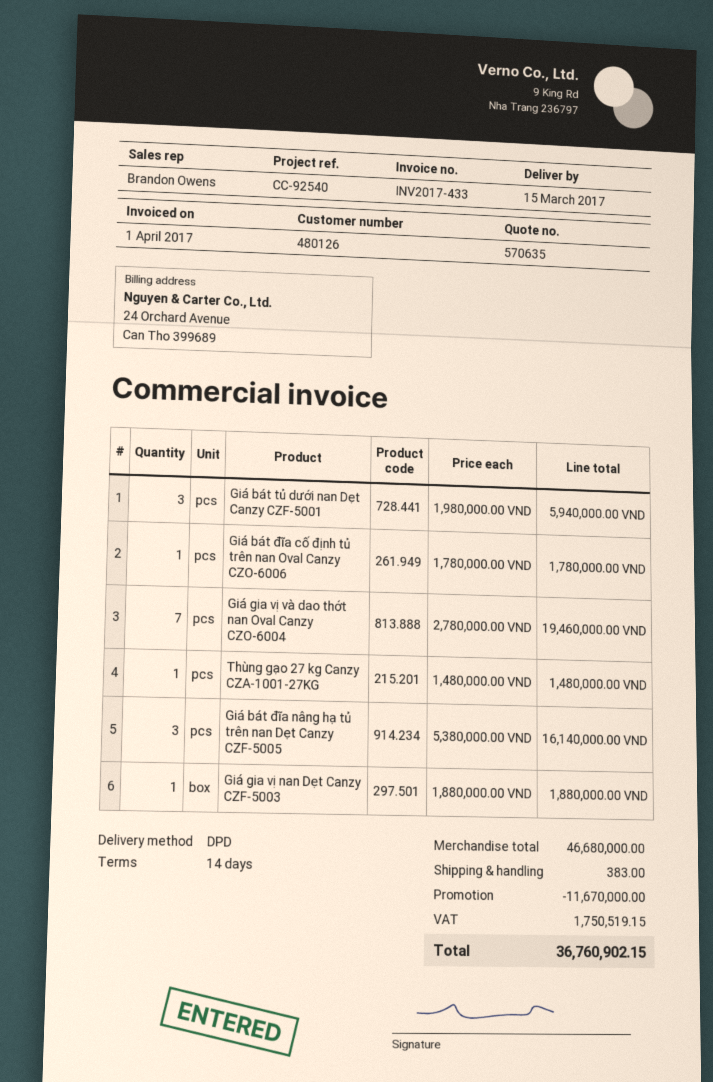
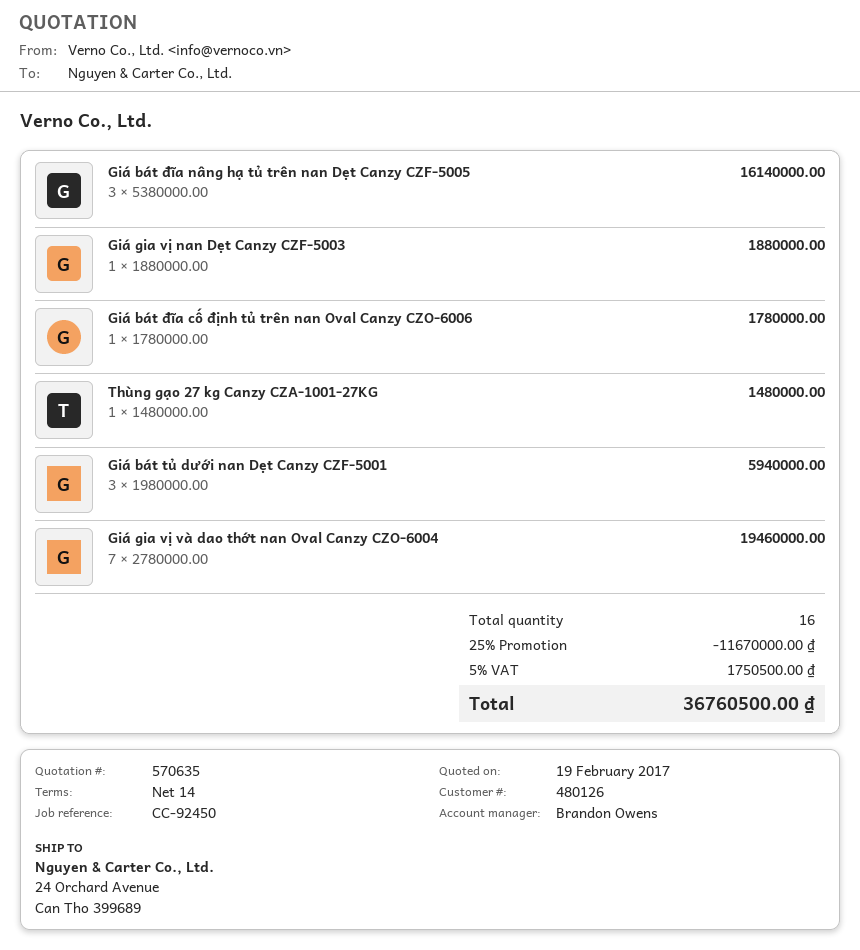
reference: CC-92540 -> CC-92450
shipping: 383.00 -> none
tax: 1750519.15 -> 1750500.00
total: 36760902.15 -> 36760500.00

